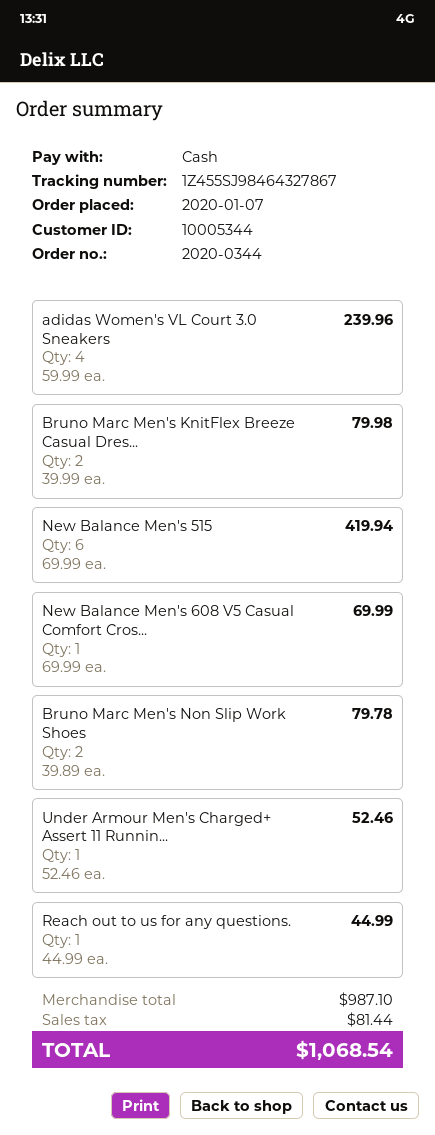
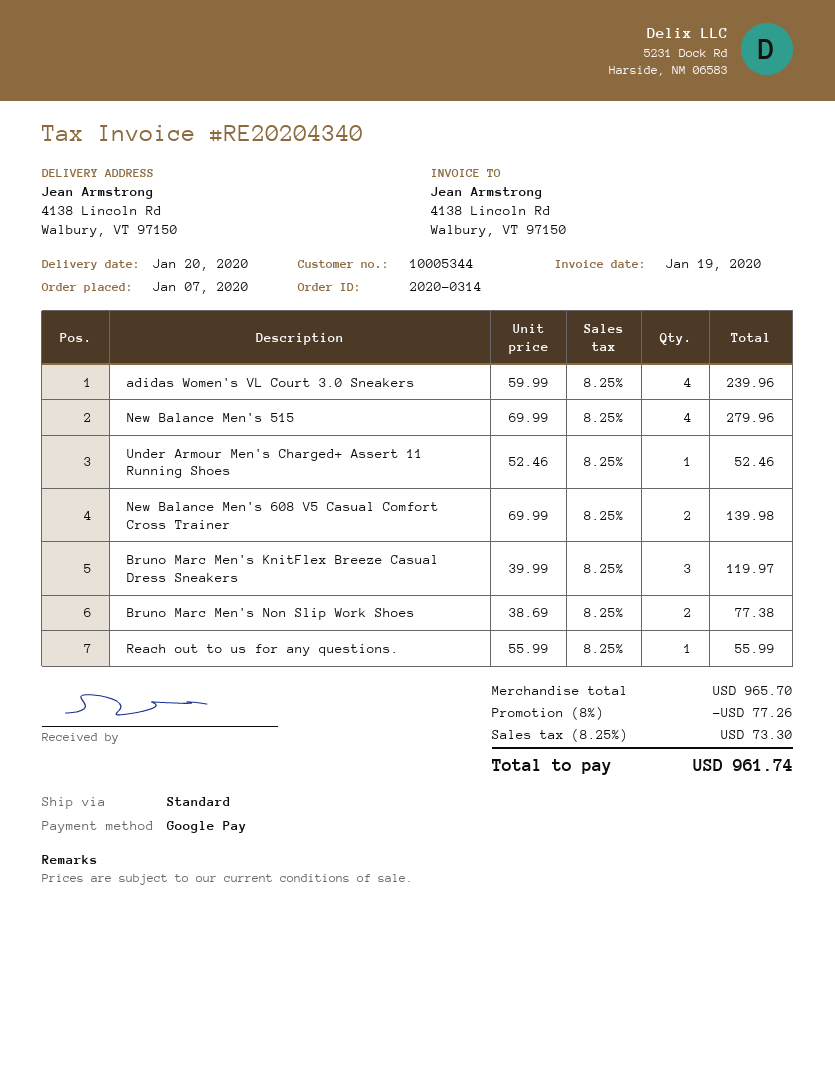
order number: 2020-0344 -> 2020-0314
payment method: cash -> Google Pay
Bruno Marc Men's KnitFlex Breeze Casual Dres...: 2 x 39.99 = 79.98 -> 3 x 39.99 = 119.97
New Balance Men's 515: 6 x 69.99 = 419.94 -> 4 x 69.99 = 279.96
New Balance Men's 608 V5 Casual Comfort Cros...: 1 x 69.99 = 69.99 -> 2 x 69.99 = 139.98
Bruno Marc Men's Non Slip Work Shoes: 2 x 39.89 = 79.78 -> 2 x 38.69 = 77.38
Reach out to us for any questions.: 1 x 44.99 = 44.99 -> 1 x 55.99 = 55.99
subtotal: 987.10 -> 965.70
discount: none -> 8% = 77.26
tax: 81.44 -> 73.30
total: 1068.54 -> 961.74

